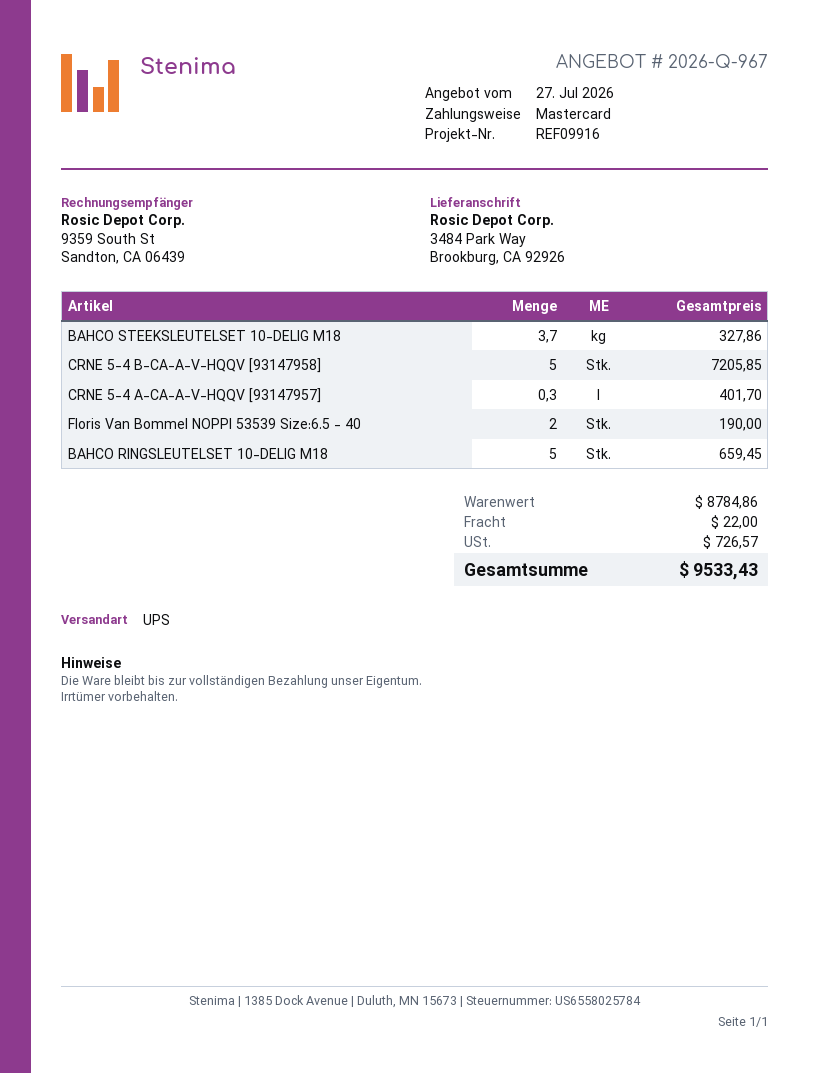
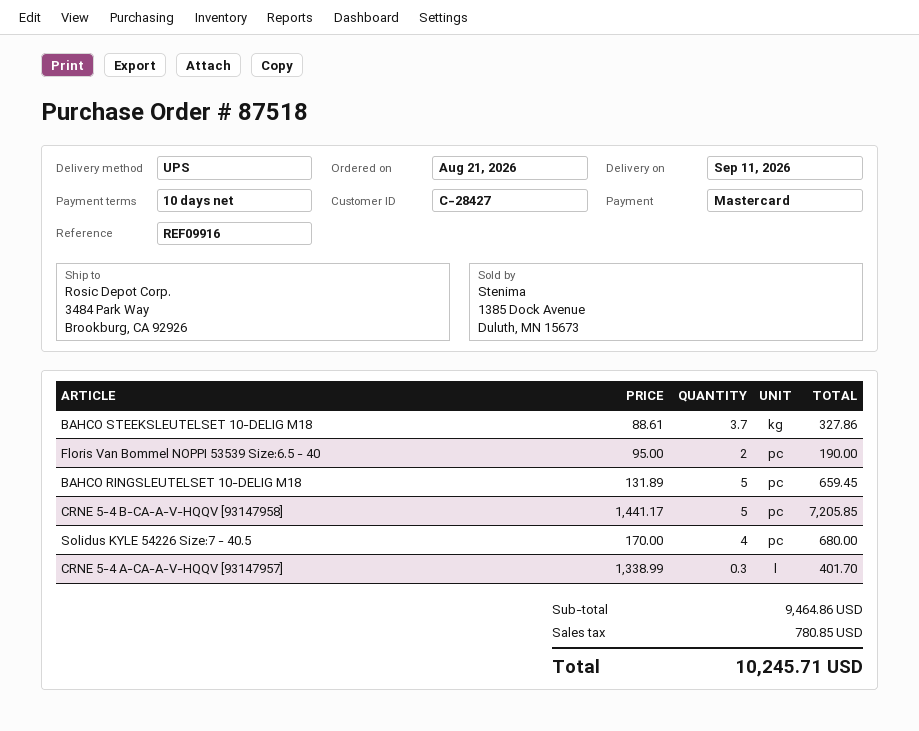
Solidus KYLE 54226 Size:7 - 40.5: none -> 4 for 680.00
subtotal: 8784.86 -> 9464.86
shipping: 22.00 -> none
tax: 726.57 -> 780.85
total: 9533.43 -> 10245.71

